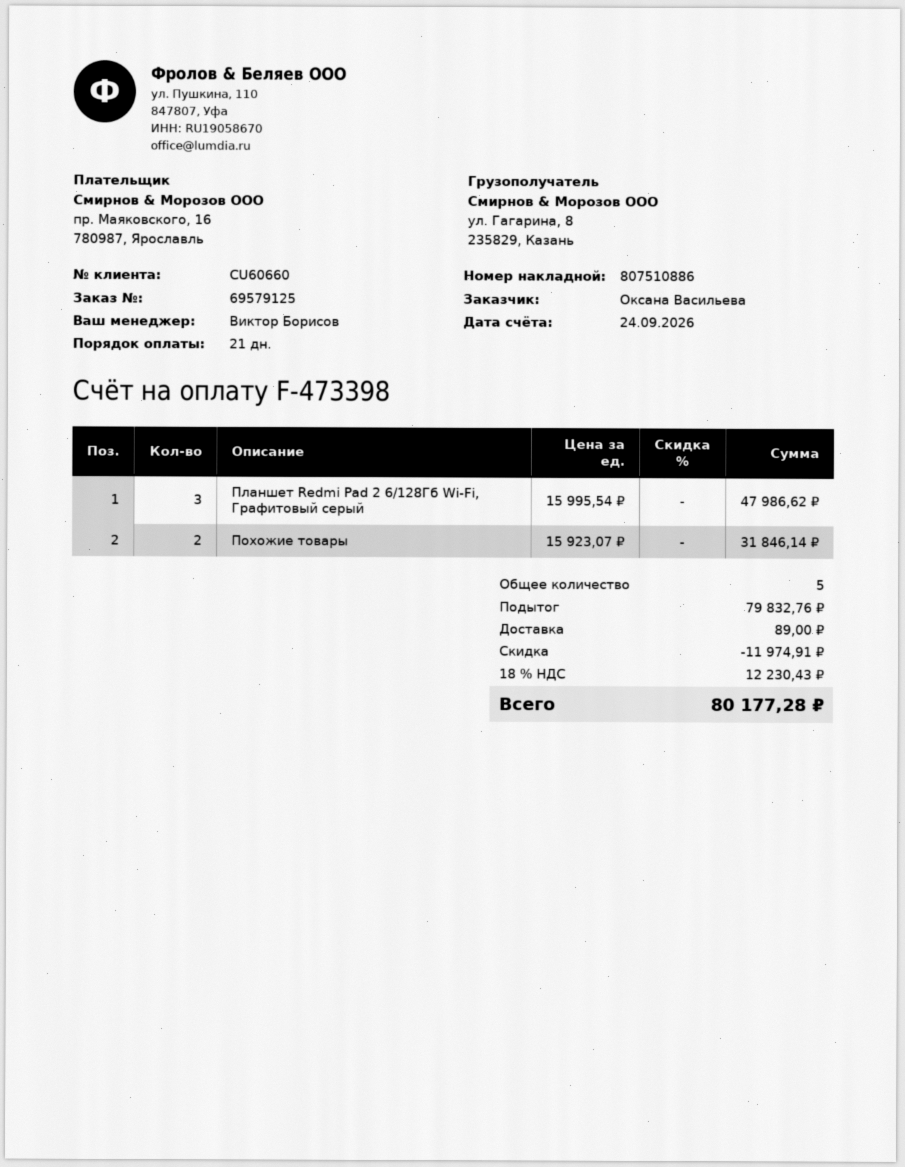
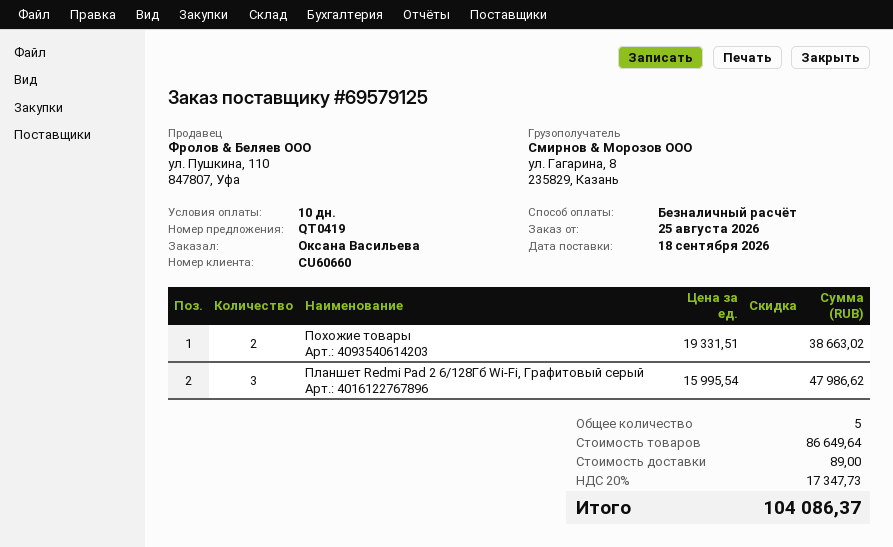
payment terms: 21 days -> 10 days
Похожие товары: 2 x 15923.07 = 31846.14 -> 2 x 19331.51 = 38663.02
subtotal: 79832.76 -> 86649.64
discount: 11974.91 -> none
tax: 18% = 12230.43 -> 20% = 17347.73
total: 80177.28 -> 104086.37

